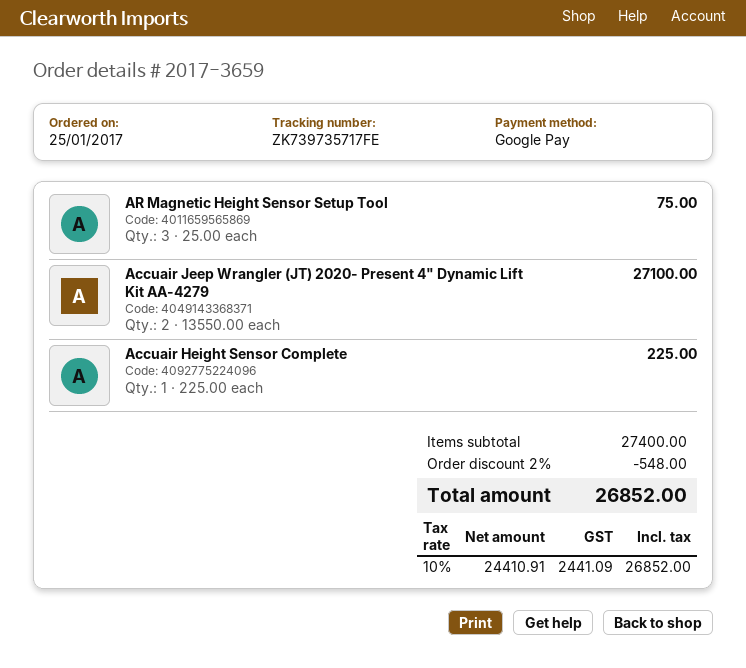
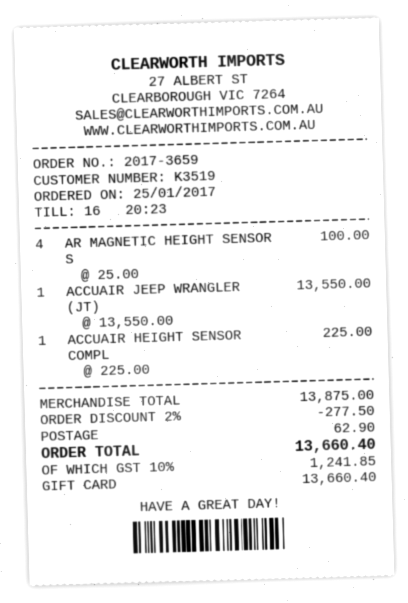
payment method: Google Pay -> gift card
AR Magnetic Height Sensor Setup Tool: 3 x 25.00 = 75.00 -> 4 x 25.00 = 100.00
Accuair Jeep Wrangler (JT) 2020- Present 4" Dynamic Lift Kit AA-4279: 2 x 13550.00 = 27100.00 -> 1 x 13550.00 = 13550.00
subtotal: 27400.00 -> 13875.00
discount: 2% = 548.00 -> 2% = 277.50
shipping: none -> 62.90
tax: 10% = 2441.09 -> 10% = 1241.85
total: 26852.00 -> 13660.40

